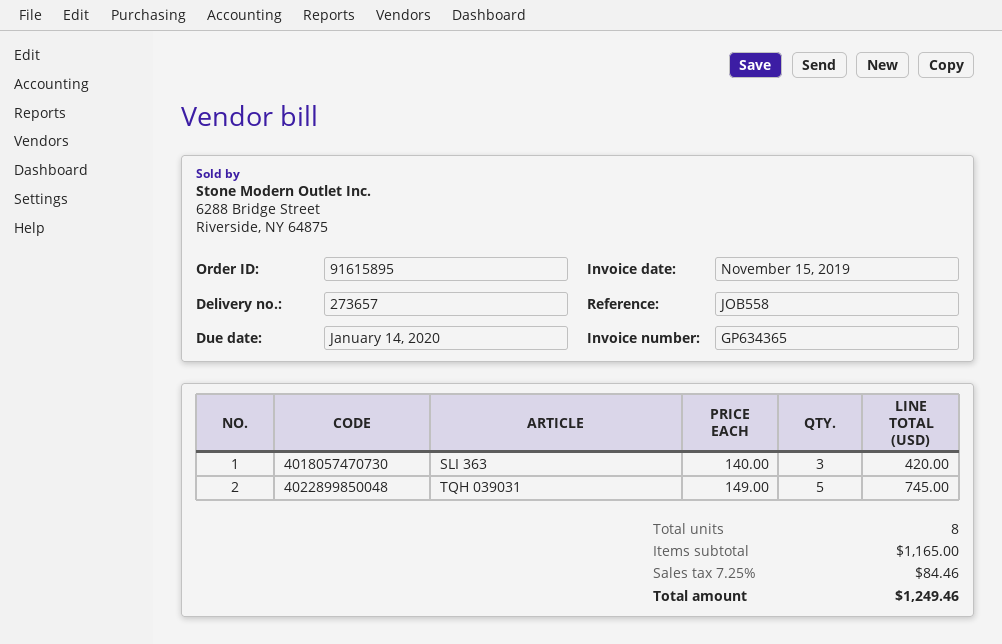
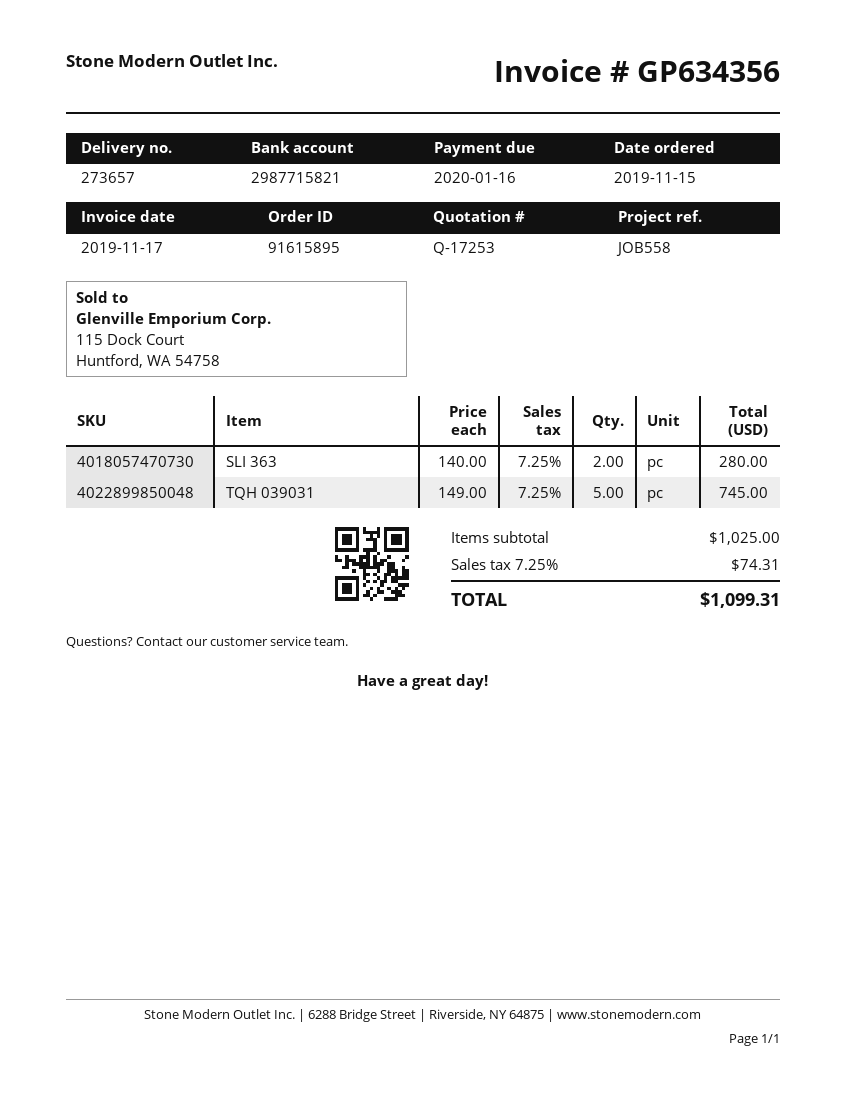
invoice number: GP634365 -> GP634356
invoice date: 2019-11-15 -> 2019-11-17
due date: 2020-01-14 -> 2020-01-16
SLI 363: 3 x 140.00 = 420.00 -> 2 x 140.00 = 280.00
subtotal: 1165.00 -> 1025.00
tax: 7.25% = 84.46 -> 7.25% = 74.31
total: 1249.46 -> 1099.31

